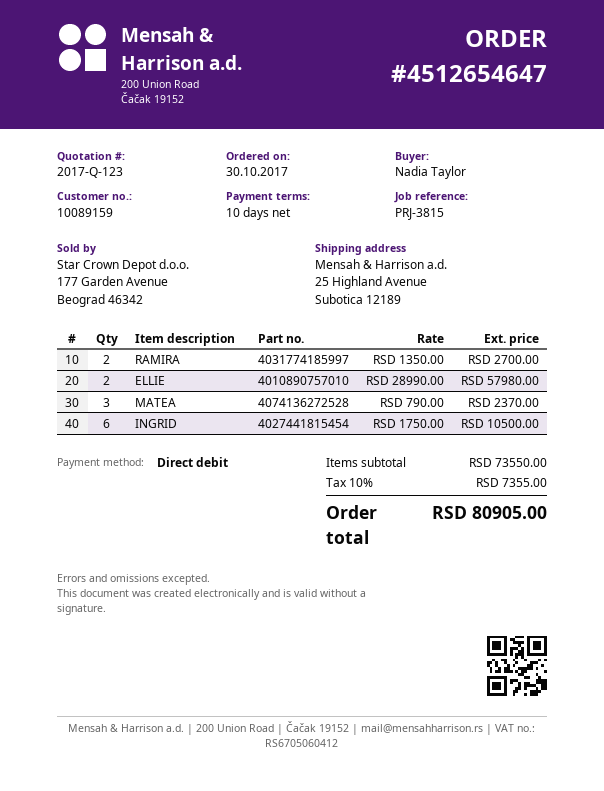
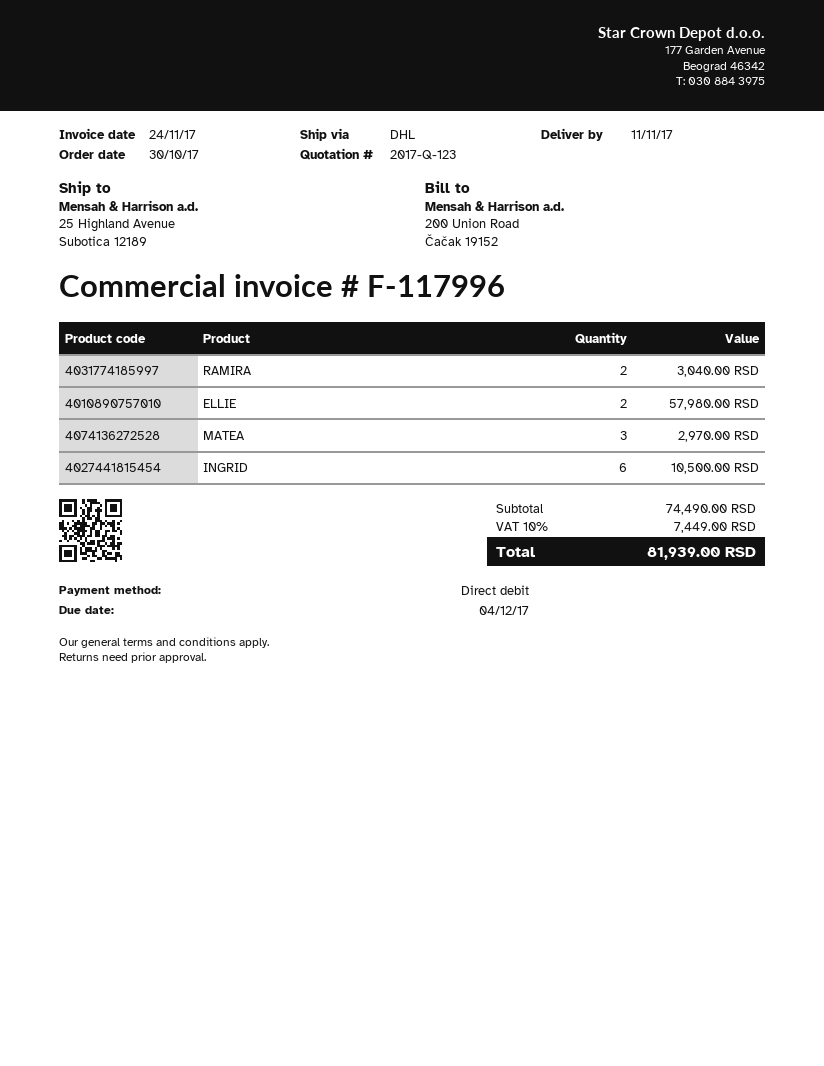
RAMIRA: 2 for 2700.00 -> 2 for 3040.00
MATEA: 3 for 2370.00 -> 3 for 2970.00
subtotal: 73550.00 -> 74490.00
tax: 10% = 7355.00 -> 10% = 7449.00
total: 80905.00 -> 81939.00

